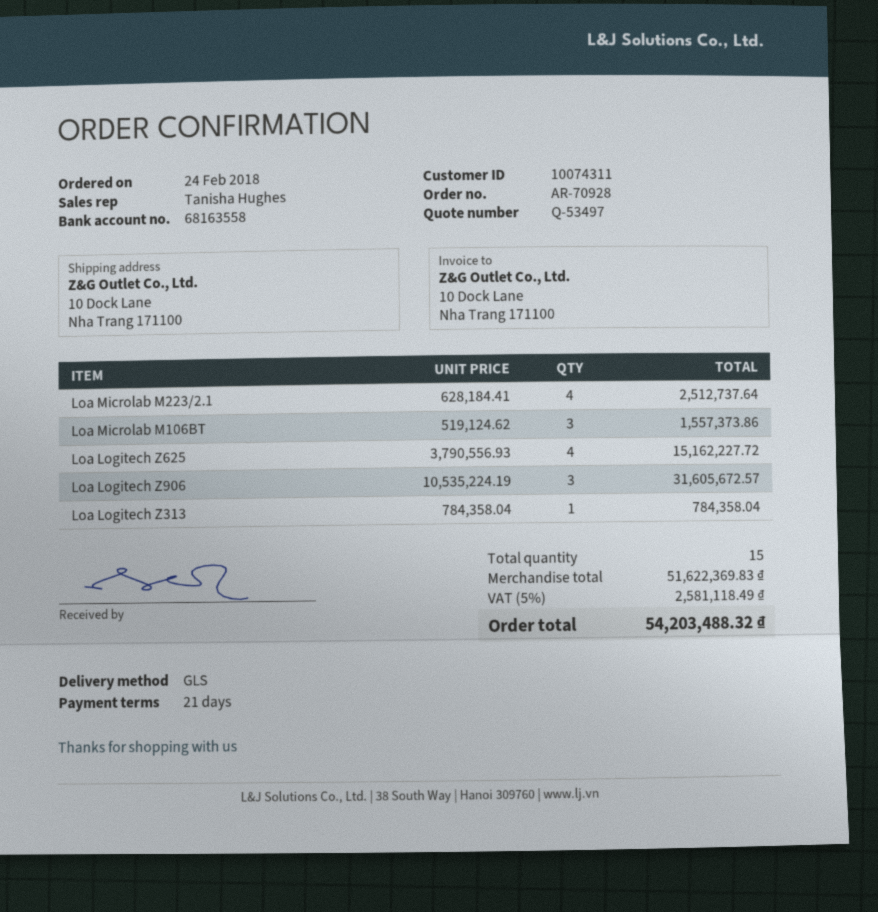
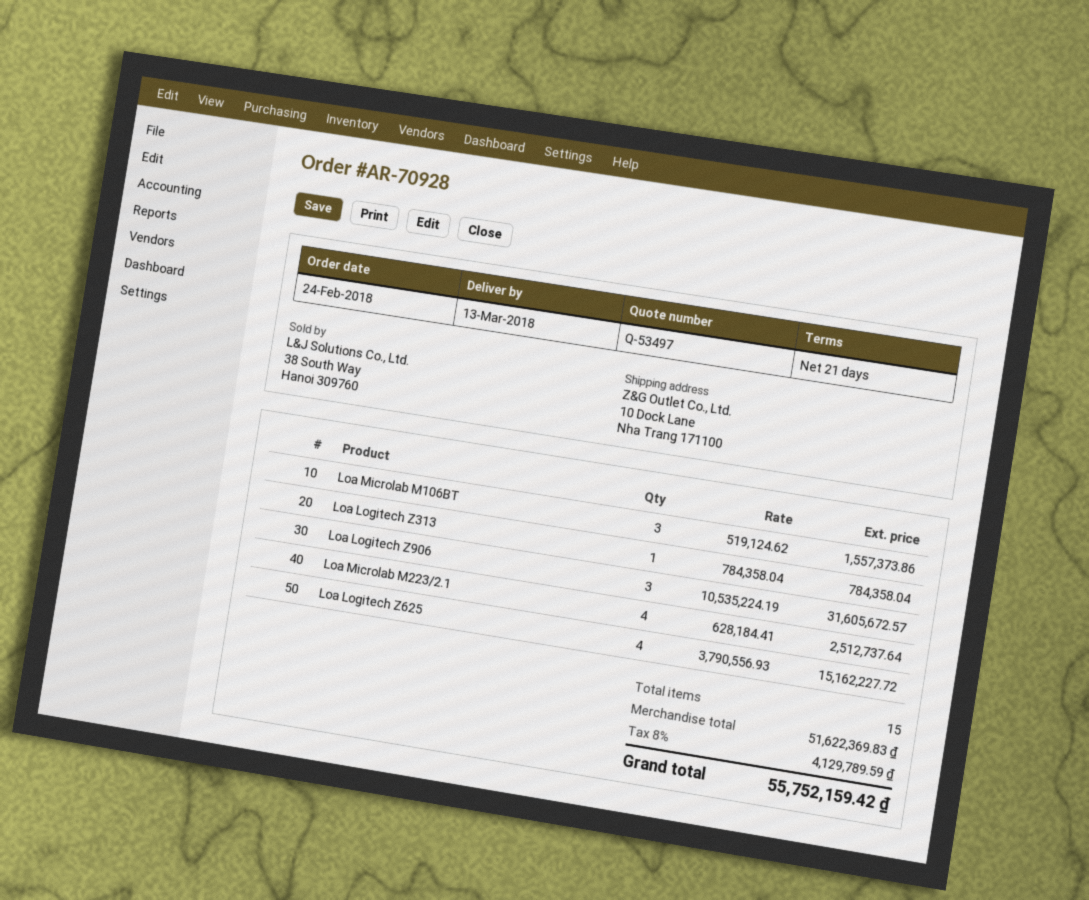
tax: 5% = 2581118.49 -> 8% = 4129789.59
total: 54203488.32 -> 55752159.42

